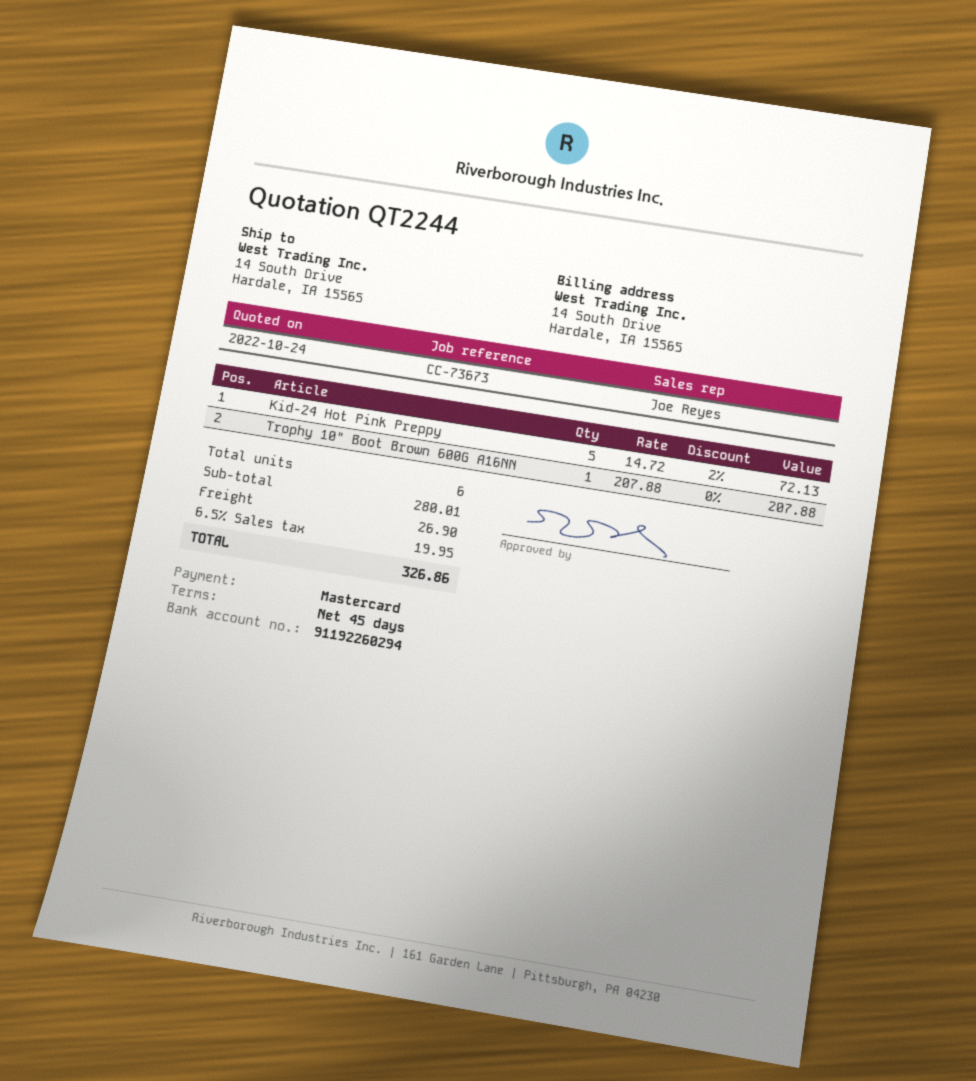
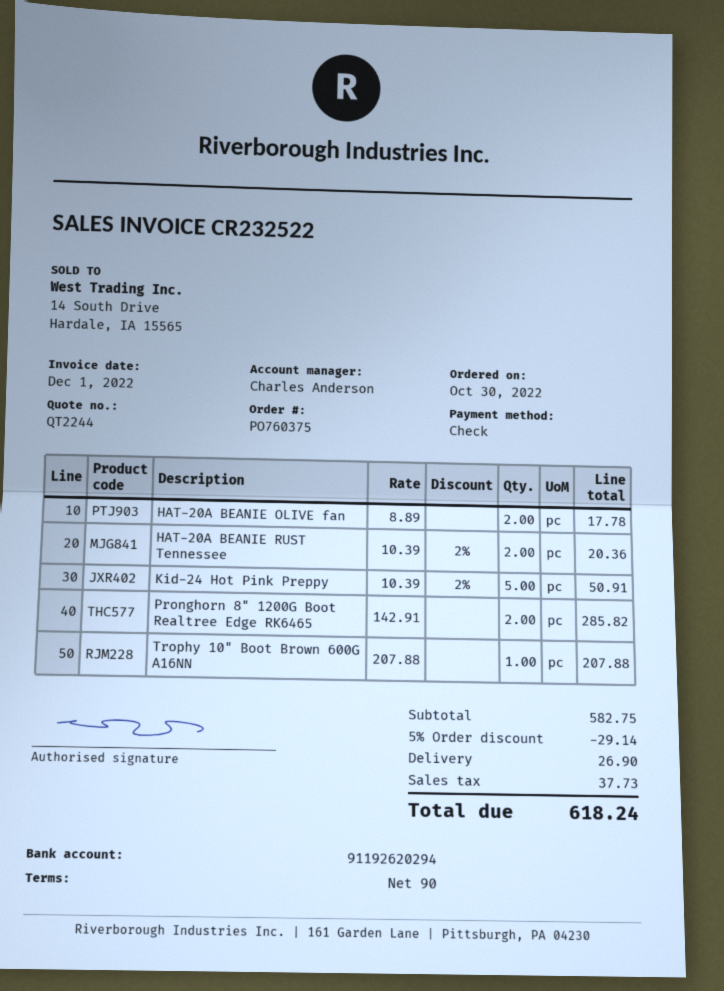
payment terms: 45 days -> 90 days
sales rep: Joe Reyes -> Charles Anderson
payment method: Mastercard -> cheque
bank account: 91192260294 -> 91192620294
Kid-24 Hot Pink Preppy: 5 x 14.72 - 2% = 72.13 -> 5 x 10.39 - 2% = 50.91
HAT-20A BEANIE OLIVE fan: none -> 2 x 8.89 = 17.78
HAT-20A BEANIE RUST Tennessee: none -> 2 x 10.39 - 2% = 20.36
Pronghorn 8" 1200G Boot Realtree Edge RK6465: none -> 2 x 142.91 = 285.82
subtotal: 280.01 -> 582.75
discount: none -> 5% = 29.14
tax: 19.95 -> 37.73
total: 326.86 -> 618.24

